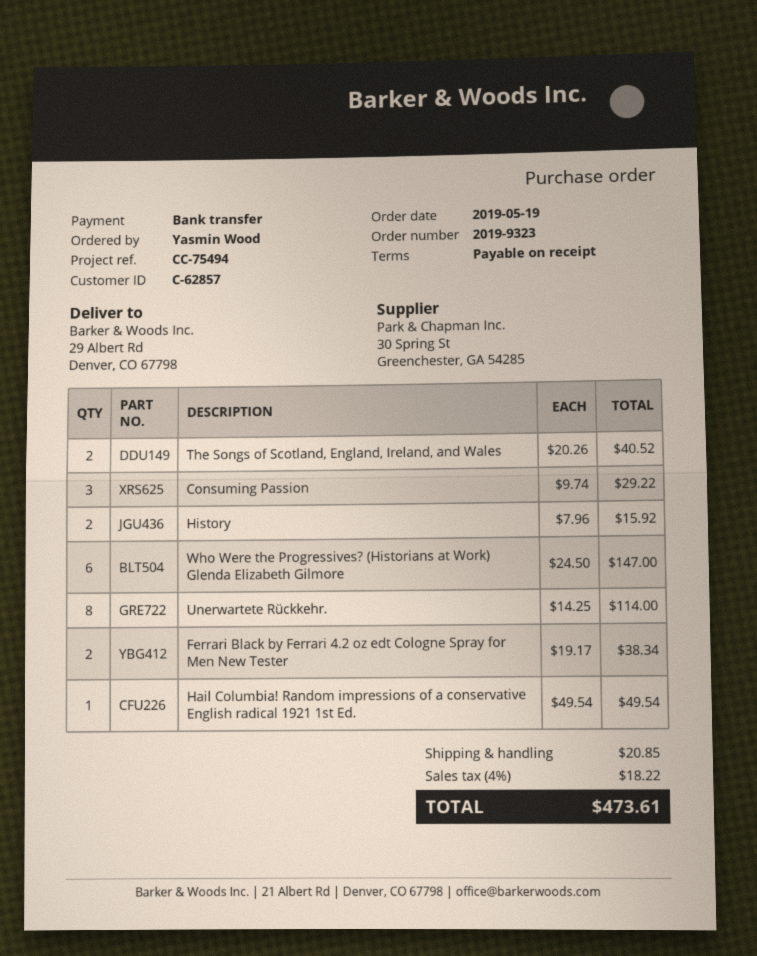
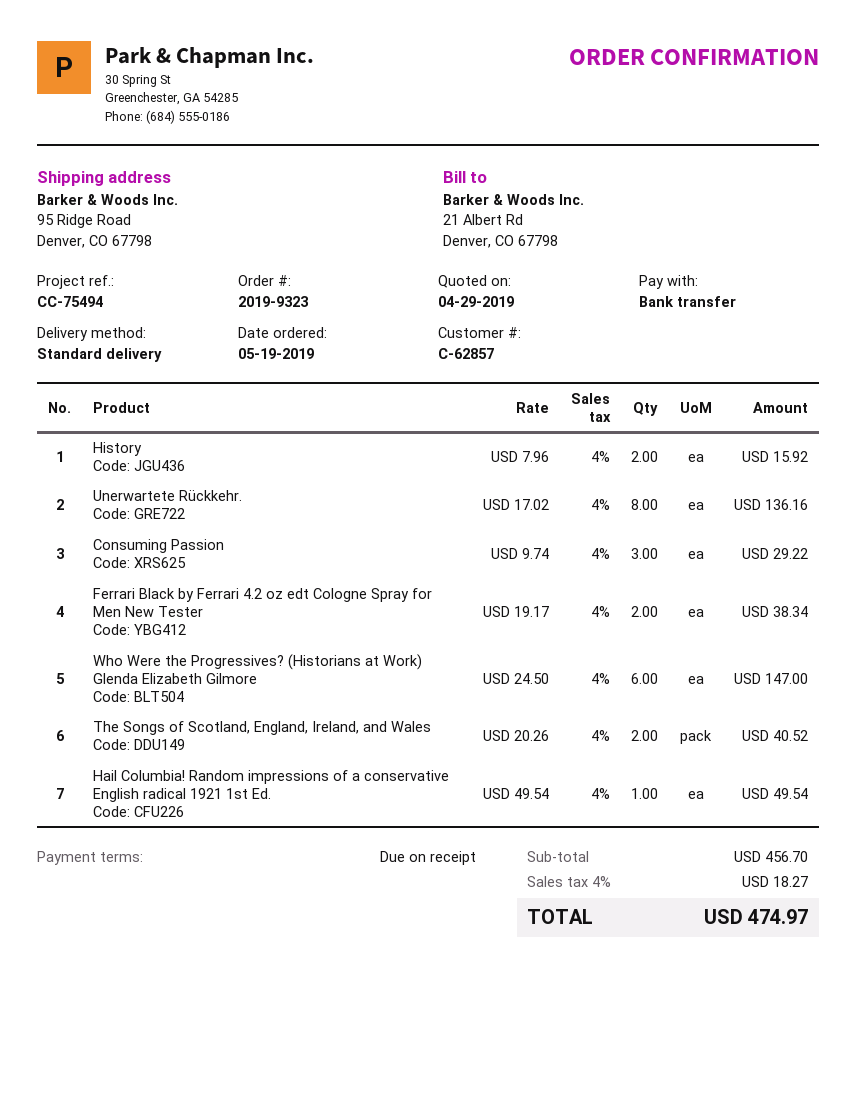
ship to: 29 Albert Rd, Denver, CO 67798 -> 95 Ridge Road, Denver, CO 67798
Unerwartete Rückkehr.: 8 x 14.25 = 114.00 -> 8 x 17.02 = 136.16
shipping: 20.85 -> none
tax: 4% = 18.22 -> 4% = 18.27
total: 473.61 -> 474.97

